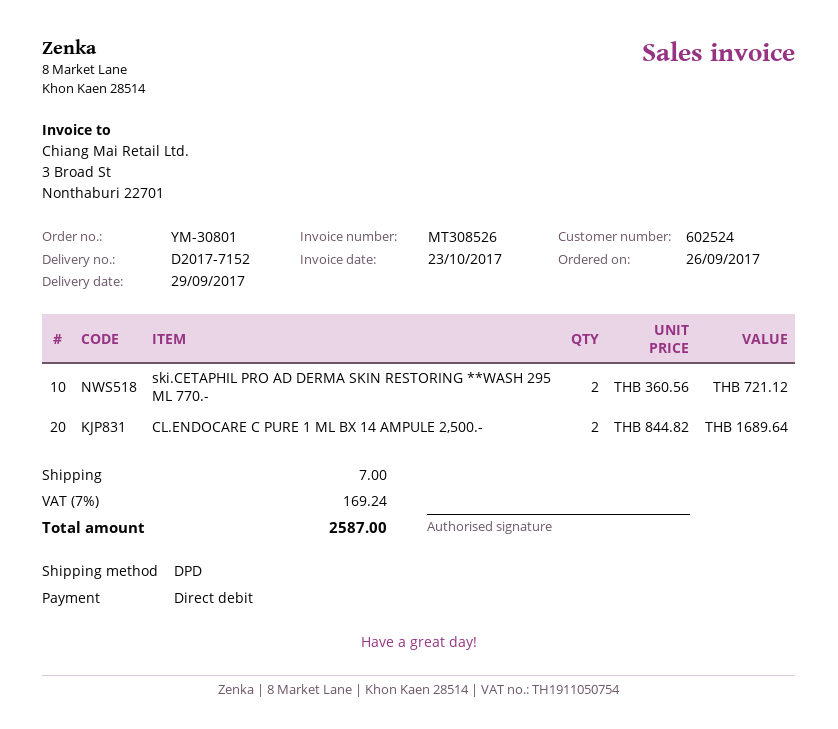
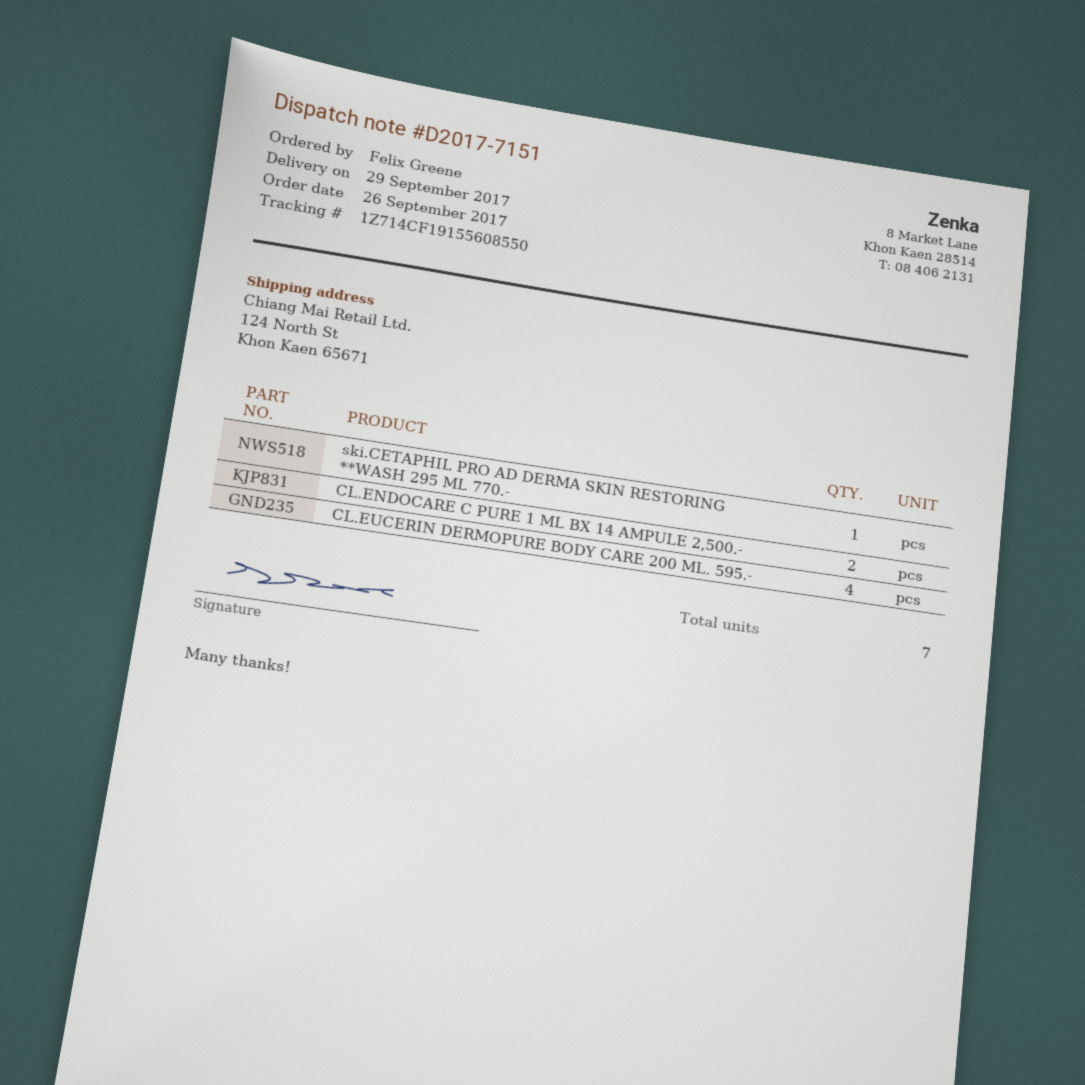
delivery note number: D2017-7152 -> D2017-7151
ski.CETAPHIL PRO AD DERMA SKIN RESTORING **WASH 295 ML 770.-: 2 -> 1
CL.EUCERIN DERMOPURE BODY CARE 200 ML. 595.-: none -> 4

